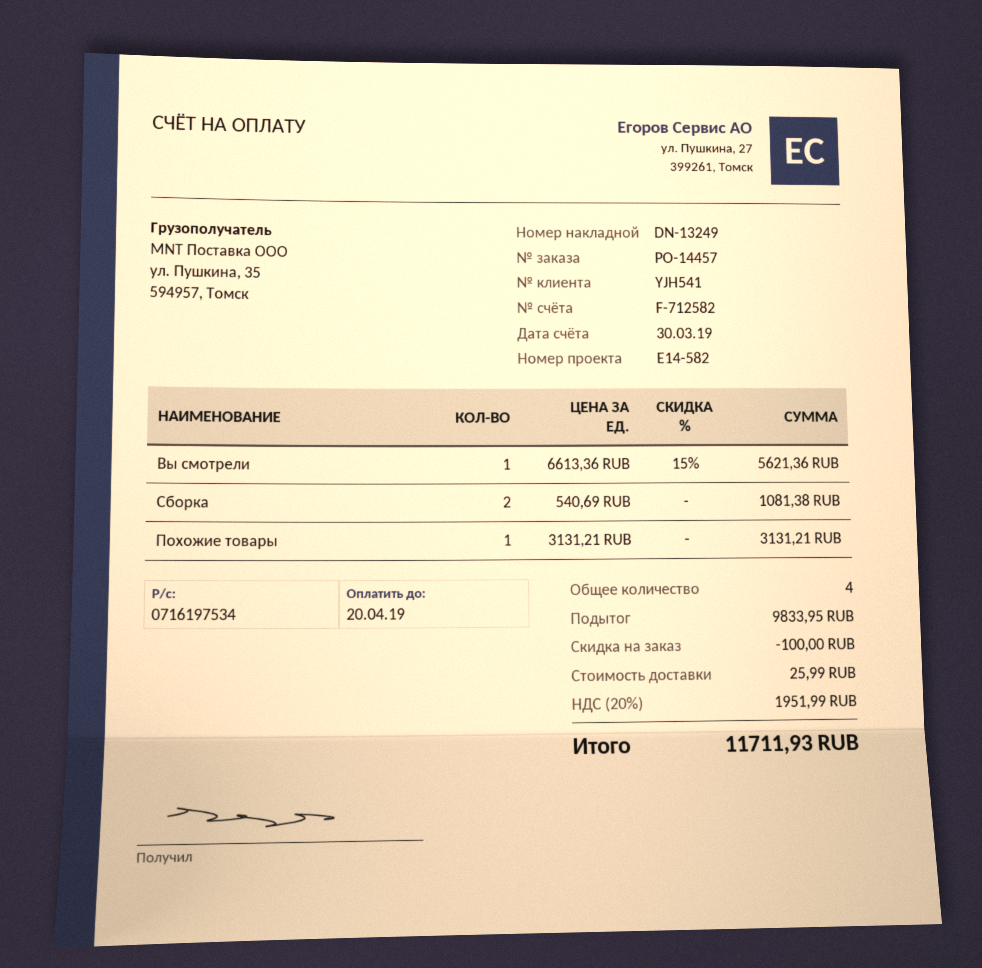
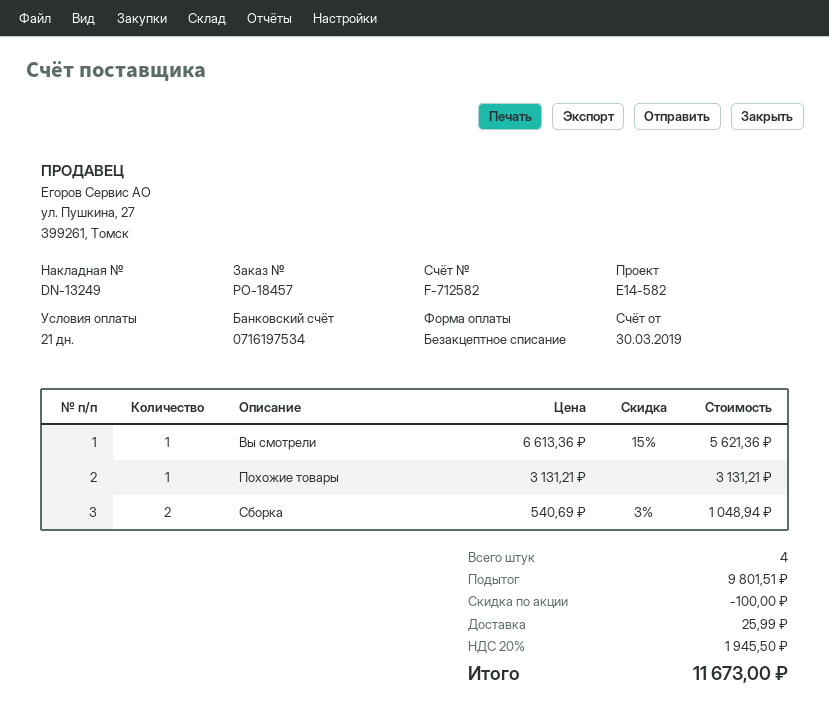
order number: PO-14457 -> PO-18457
Сборка: 2 x 540.69 = 1081.38 -> 2 x 540.69 - 3% = 1048.94
subtotal: 9833.95 -> 9801.51
tax: 20% = 1951.99 -> 20% = 1945.50
total: 11711.93 -> 11673.00

